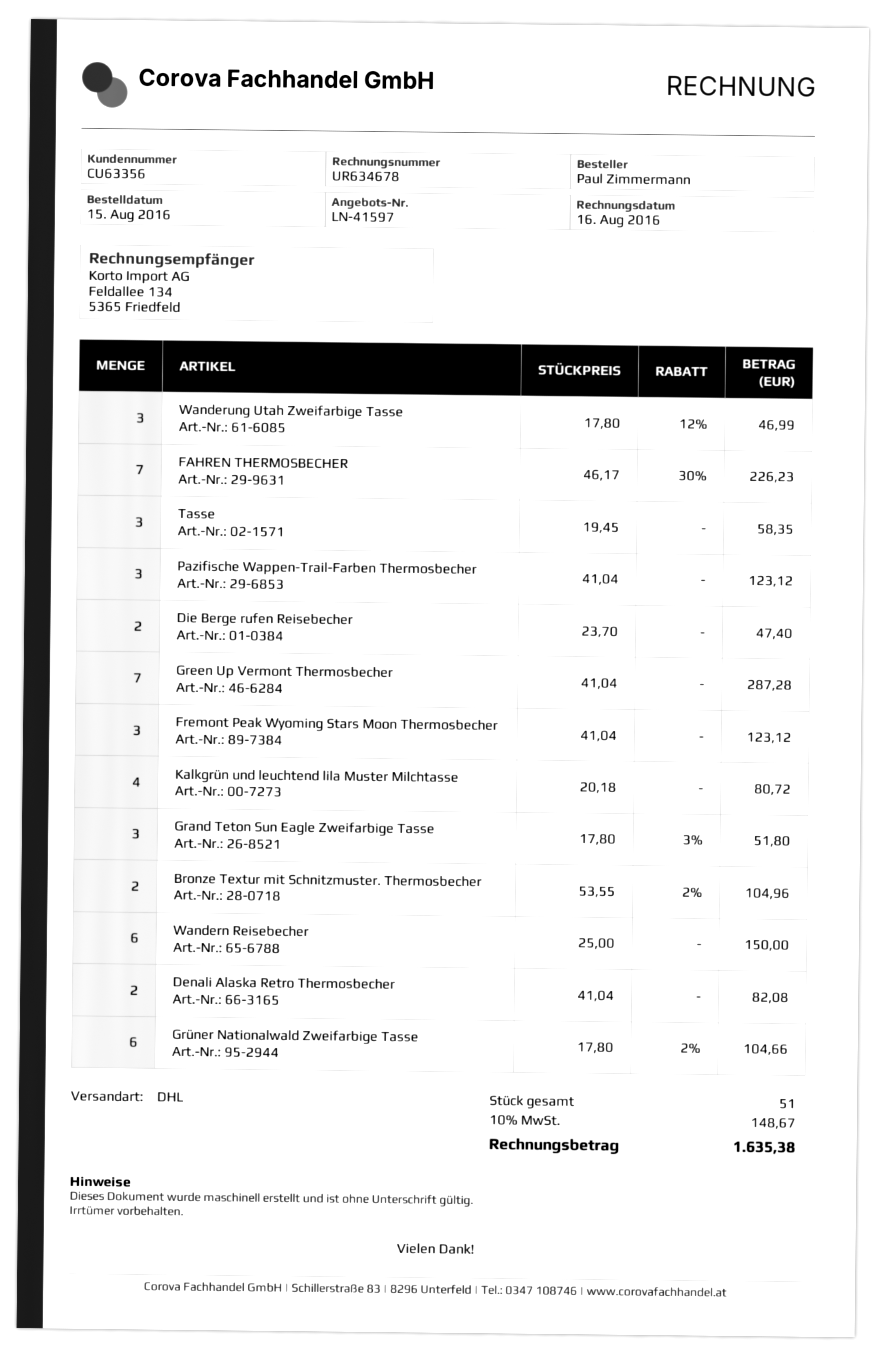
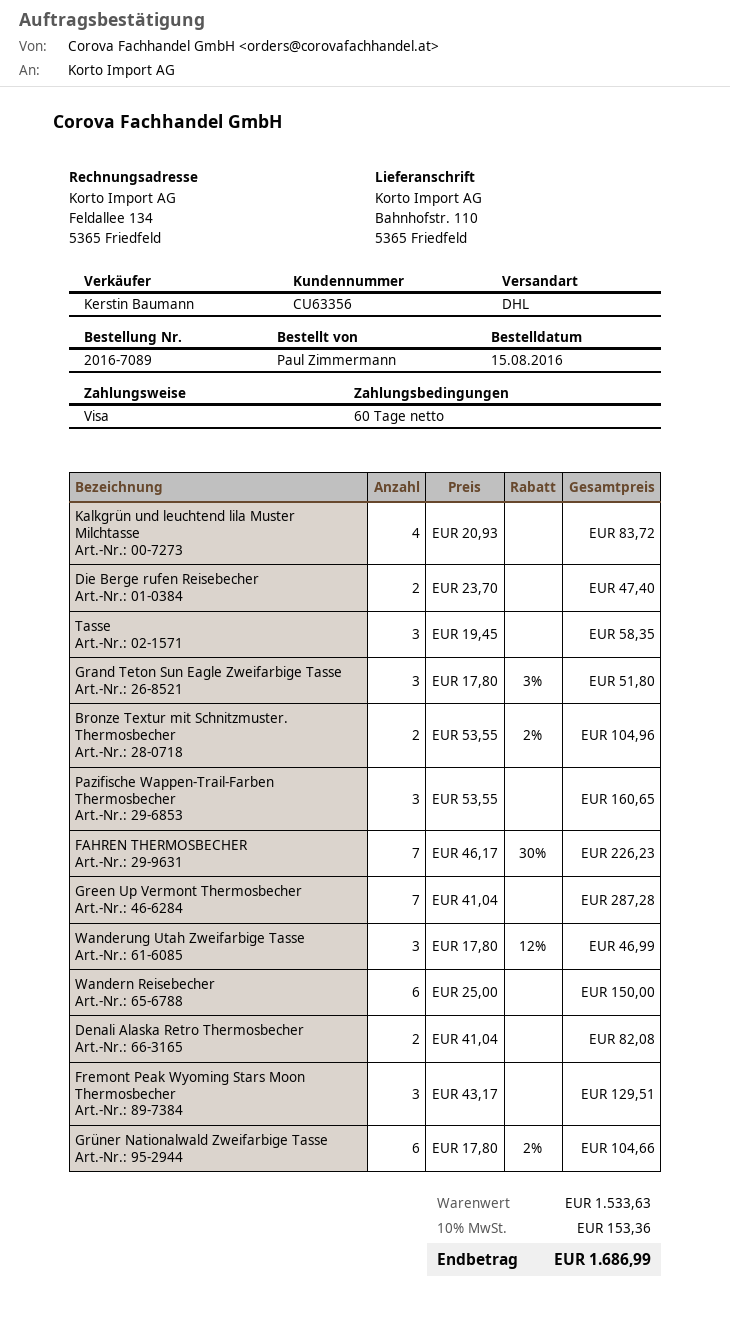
Pazifische Wappen-Trail-Farben Thermosbecher: 3 x 41.04 = 123.12 -> 3 x 53.55 = 160.65
Fremont Peak Wyoming Stars Moon Thermosbecher: 3 x 41.04 = 123.12 -> 3 x 43.17 = 129.51
Kalkgrün und leuchtend lila Muster Milchtasse: 4 x 20.18 = 80.72 -> 4 x 20.93 = 83.72
tax: 10% = 148.67 -> 10% = 153.36
total: 1635.38 -> 1686.99

